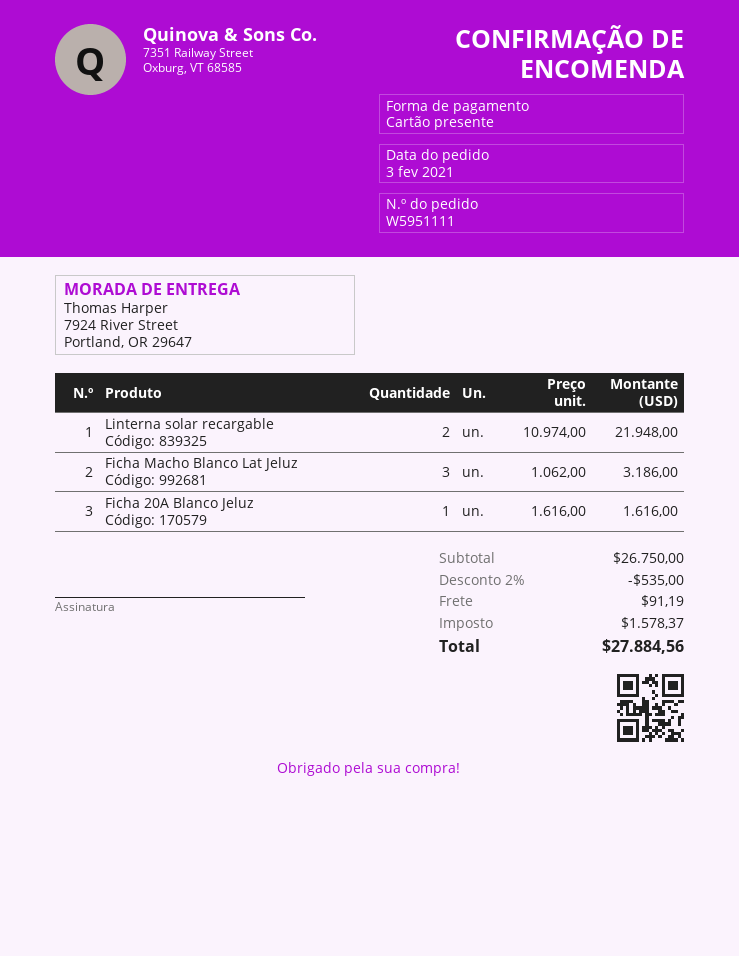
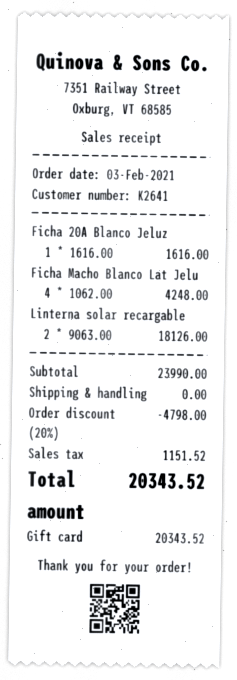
Linterna solar recargable: 2 x 10974.00 = 21948.00 -> 2 x 9063.00 = 18126.00
Ficha Macho Blanco Lat Jeluz: 3 x 1062.00 = 3186.00 -> 4 x 1062.00 = 4248.00
subtotal: 26750.00 -> 23990.00
discount: 2% = 535.00 -> 20% = 4798.00
shipping: 91.19 -> 0.00
tax: 1578.37 -> 1151.52
total: 27884.56 -> 20343.52

